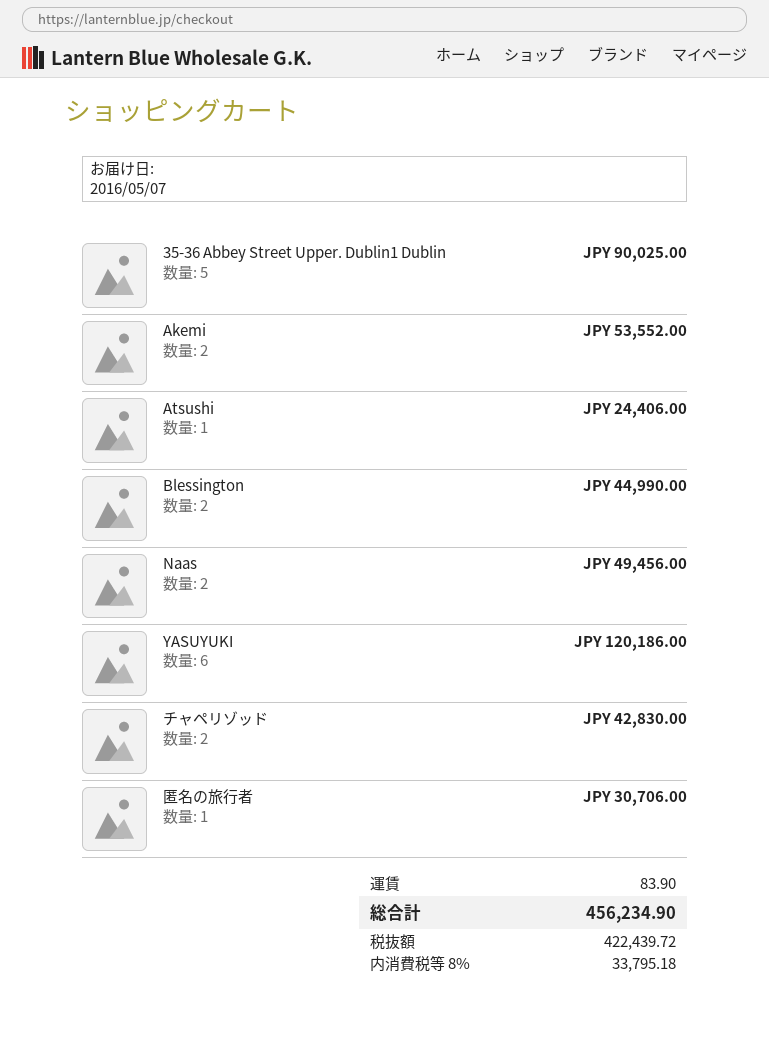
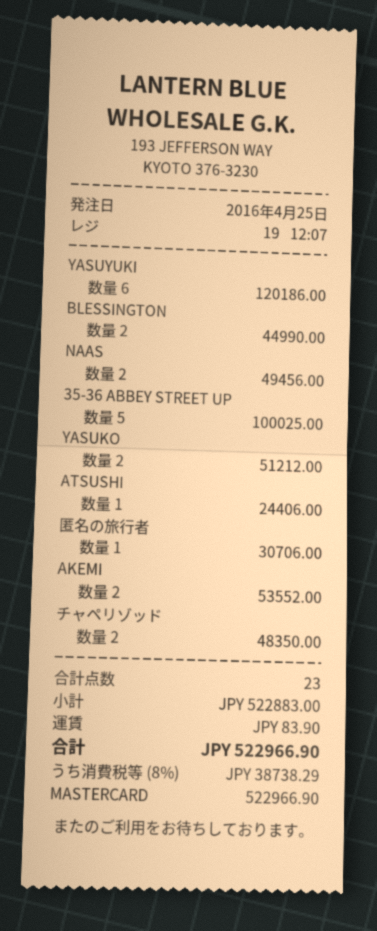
35-36 Abbey Street Upper. Dublin1 Dublin: 5 for 90025.00 -> 5 for 100025.00
チャペリゾッド: 2 for 42830.00 -> 2 for 48350.00
YASUKO: none -> 2 for 51212.00
tax: 8% = 33795.18 -> 8% = 38738.29
total: 456234.90 -> 522966.90

